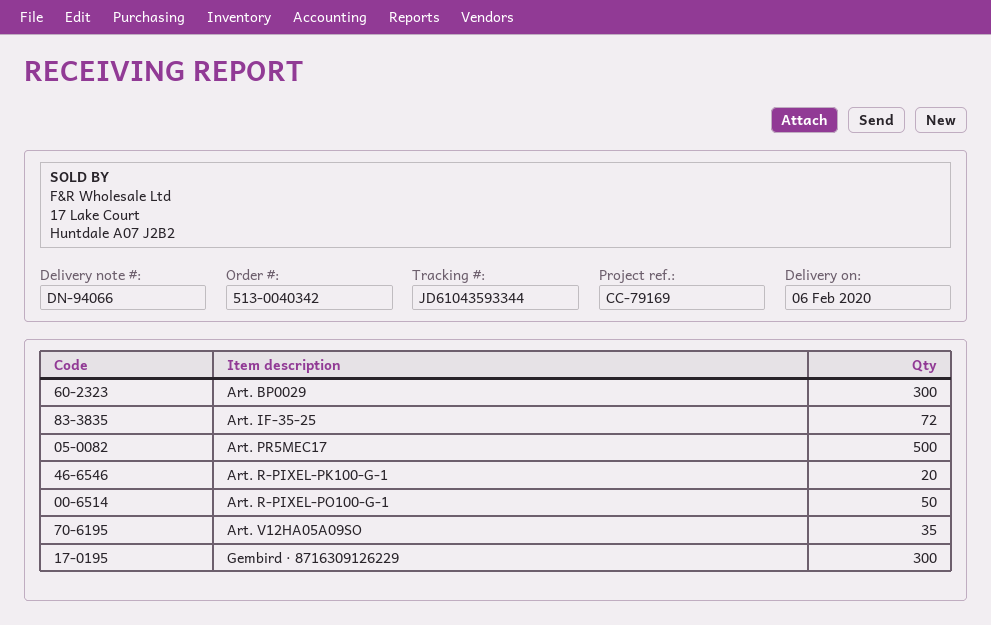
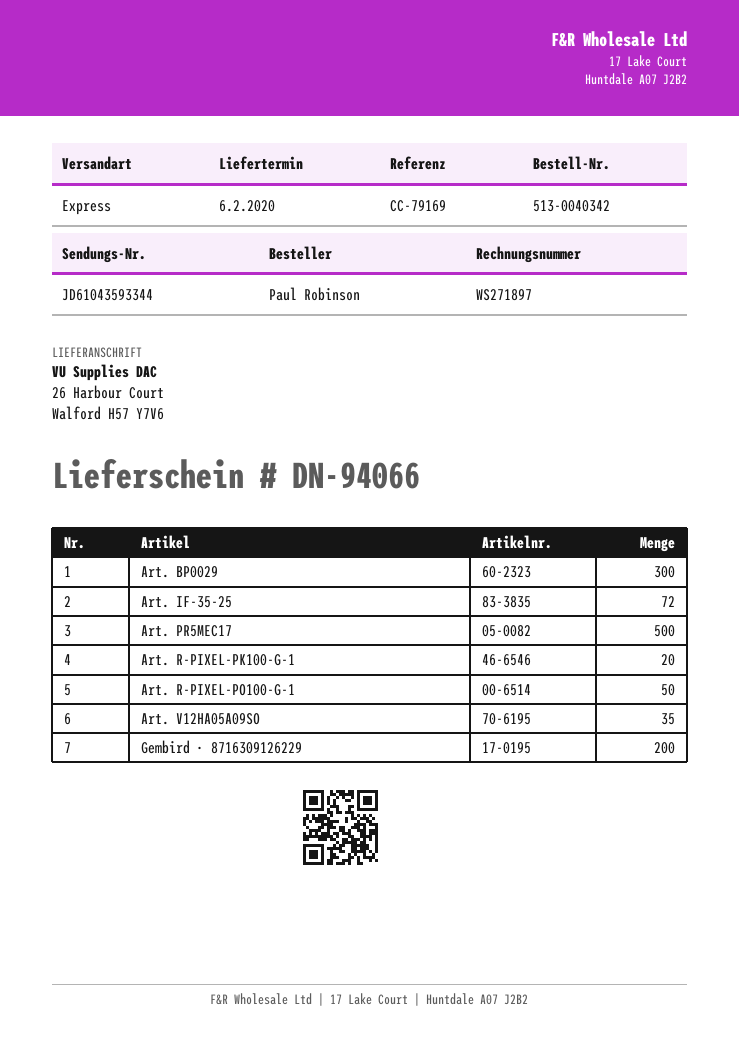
Gembird · 8716309126229: 300 -> 200

